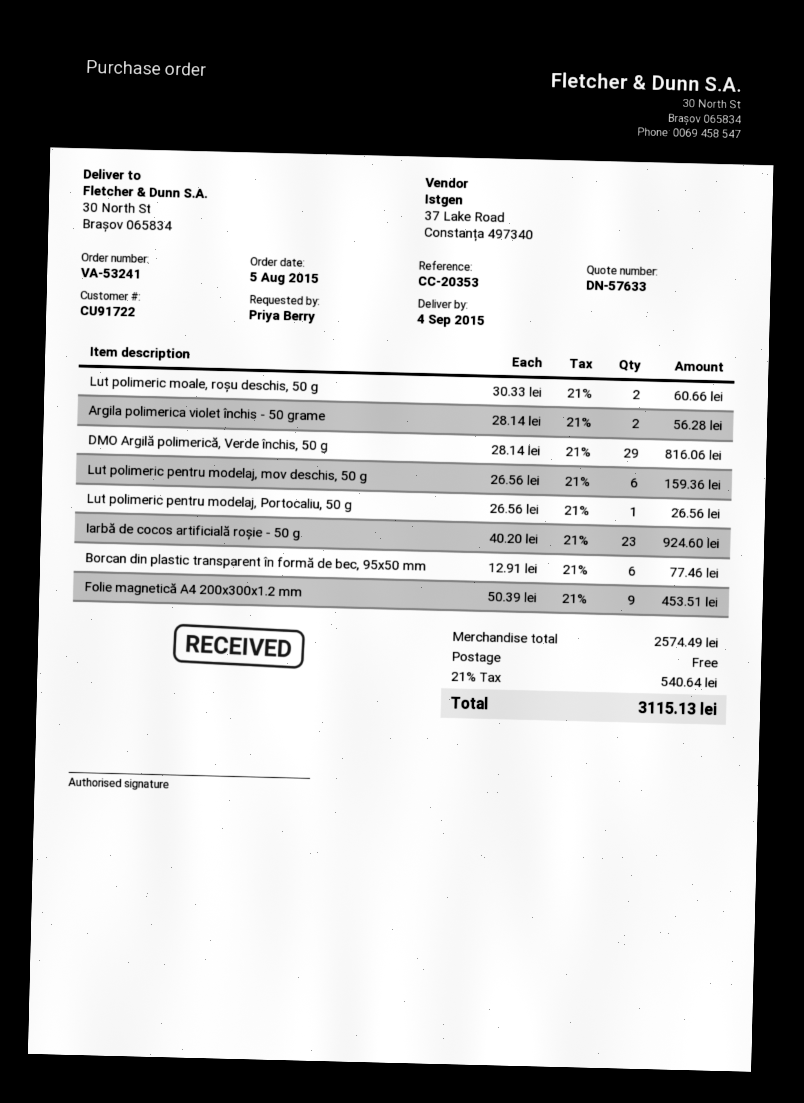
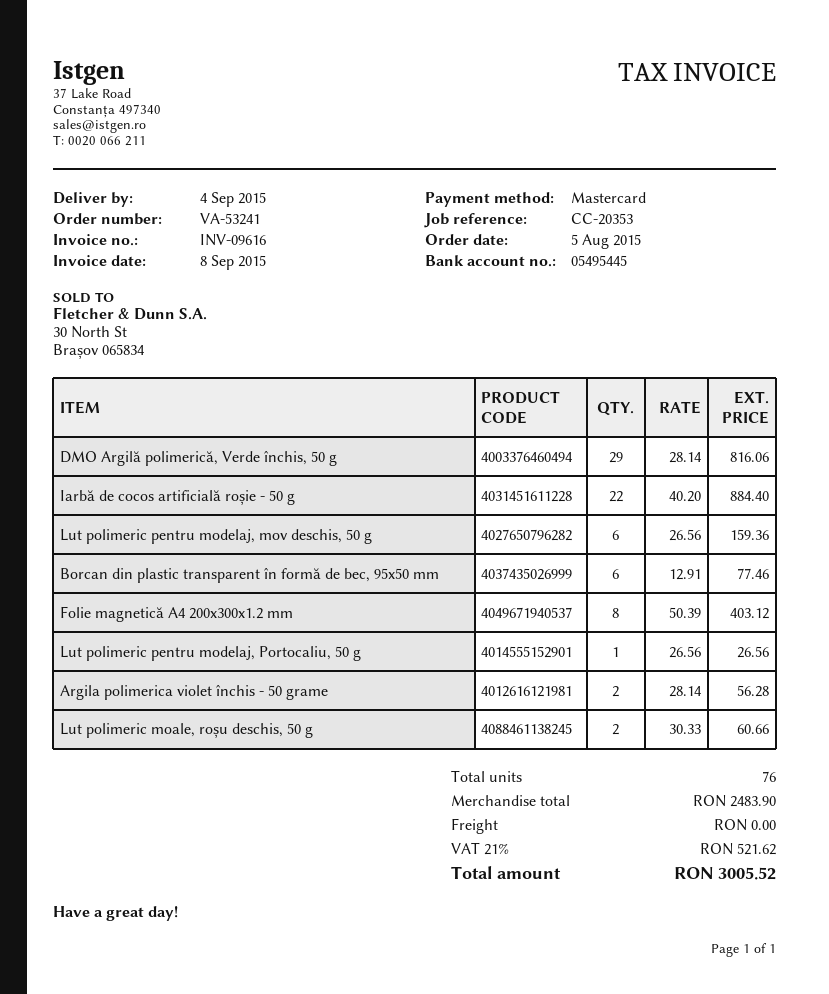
Iarbă de cocos artificială roșie - 50 g: 23 x 40.20 = 924.60 -> 22 x 40.20 = 884.40
Folie magnetică A4 200x300x1.2 mm: 9 x 50.39 = 453.51 -> 8 x 50.39 = 403.12
subtotal: 2574.49 -> 2483.90
tax: 21% = 540.64 -> 21% = 521.62
total: 3115.13 -> 3005.52

